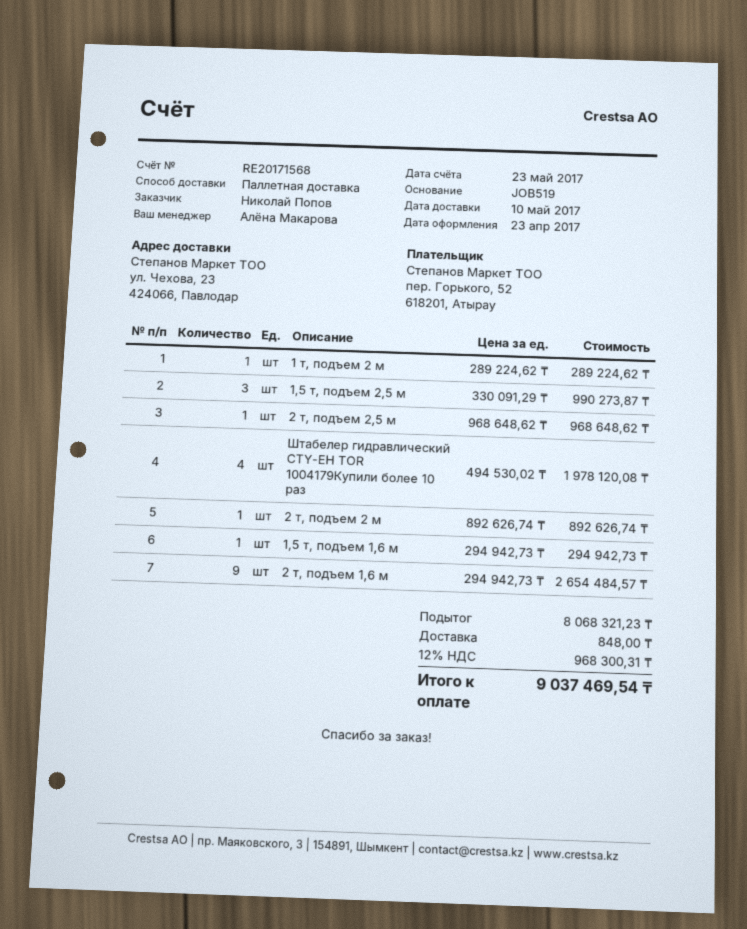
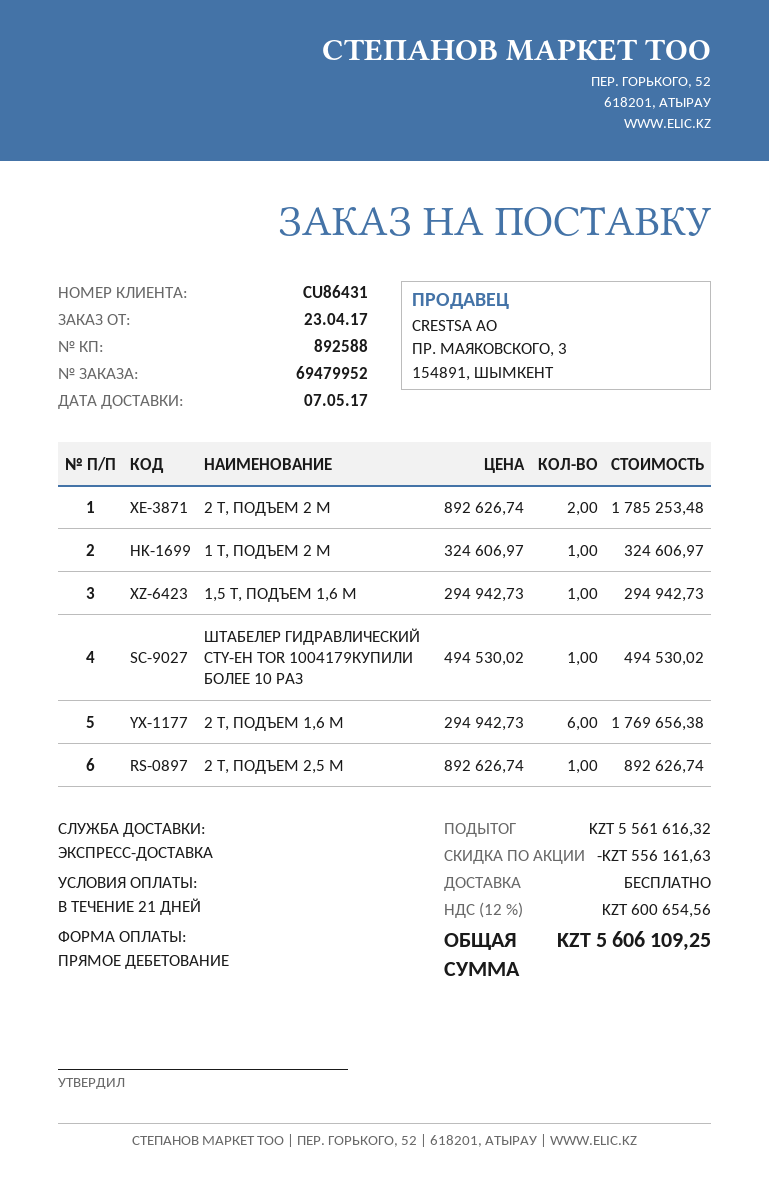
delivery date: 2017-05-10 -> 2017-05-07
shipping method: pallet freight -> express
1 т, подъем 2 м: 1 x 289224.62 = 289224.62 -> 1 x 324606.97 = 324606.97
1,5 т, подъем 2,5 м: 3 x 330091.29 = 990273.87 -> none
2 т, подъем 2,5 м: 1 x 968648.62 = 968648.62 -> 1 x 892626.74 = 892626.74
Штабелер гидравлический CTY-EH TOR 1004179Купили более 10 раз: 4 x 494530.02 = 1978120.08 -> 1 x 494530.02 = 494530.02
2 т, подъем 2 м: 1 x 892626.74 = 892626.74 -> 2 x 892626.74 = 1785253.48
2 т, подъем 1,6 м: 9 x 294942.73 = 2654484.57 -> 6 x 294942.73 = 1769656.38
subtotal: 8068321.23 -> 5561616.32
discount: none -> 556161.63
shipping: 848.00 -> 0.00
tax: 12% = 968300.31 -> 12% = 600654.56
total: 9037469.54 -> 5606109.25

